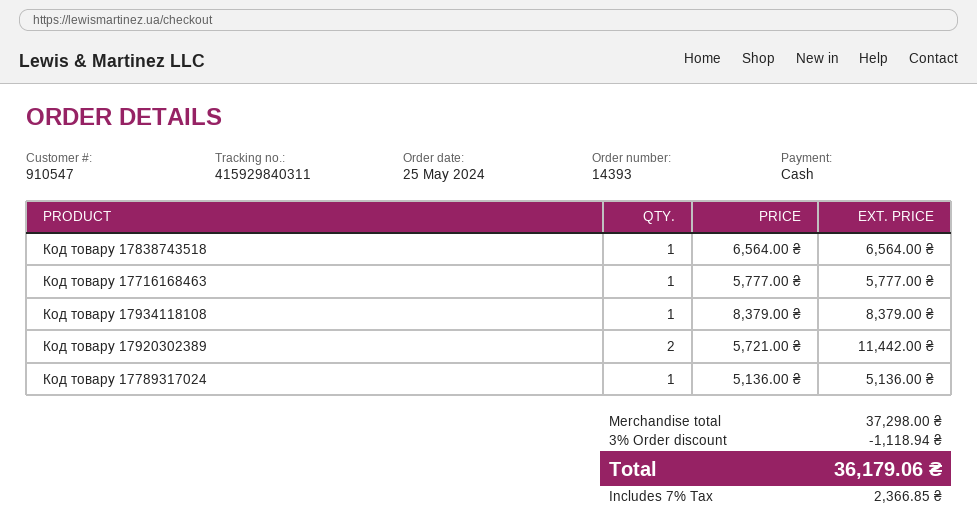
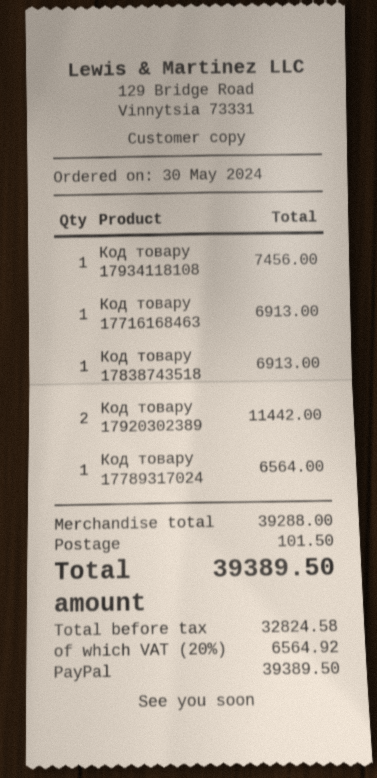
order date: 2024-05-25 -> 2024-05-30
payment method: cash -> PayPal
Код товару 17838743518: 1 for 6564.00 -> 1 for 6913.00
Код товару 17716168463: 1 for 5777.00 -> 1 for 6913.00
Код товару 17934118108: 1 for 8379.00 -> 1 for 7456.00
Код товару 17789317024: 1 for 5136.00 -> 1 for 6564.00
subtotal: 37298.00 -> 39288.00
discount: 3% = 1118.94 -> none
shipping: none -> 101.50
tax: 7% = 2366.85 -> 20% = 6564.92
total: 36179.06 -> 39389.50

